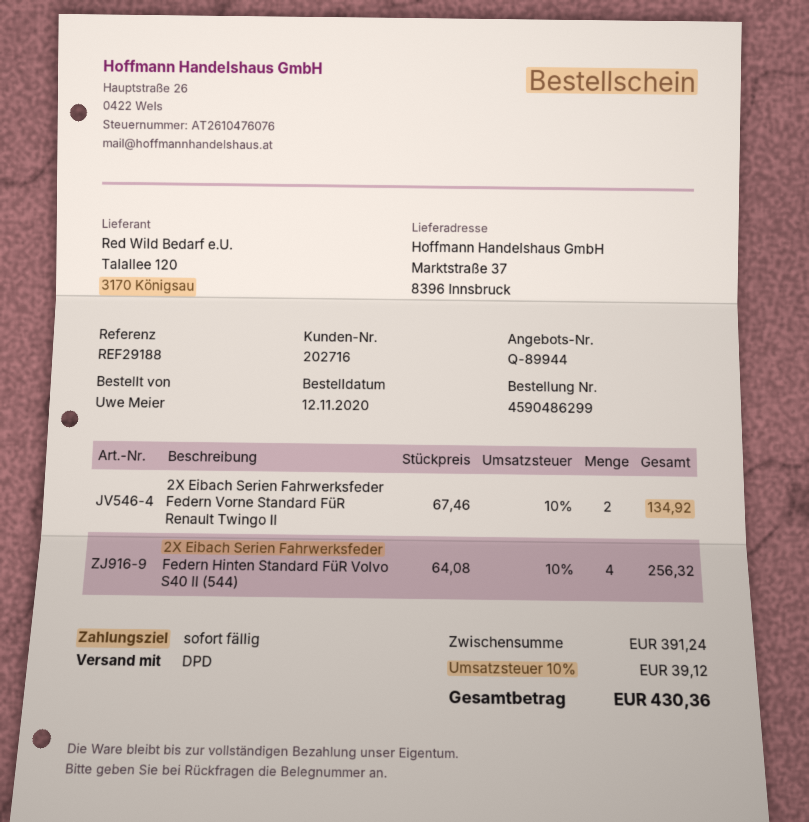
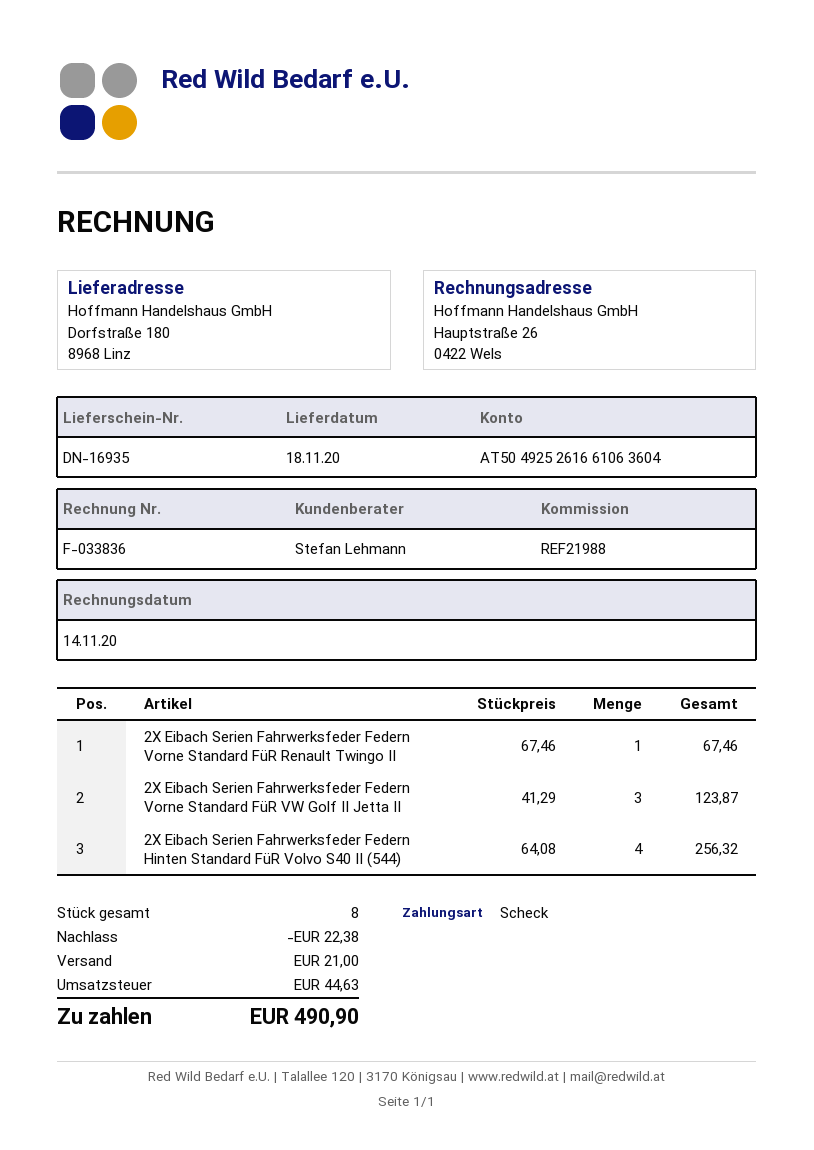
reference: REF29188 -> REF21988
ship to: Marktstraße 37, 8396 Innsbruck -> Dorfstraße 180, 8968 Linz
2X Eibach Serien Fahrwerksfeder Federn Vorne Standard FüR Renault Twingo II: 2 x 67.46 = 134.92 -> 1 x 67.46 = 67.46
2X Eibach Serien Fahrwerksfeder Federn Vorne Standard FüR VW Golf II Jetta II: none -> 3 x 41.29 = 123.87
discount: none -> 22.38
shipping: none -> 21.00
tax: 39.12 -> 44.63
total: 430.36 -> 490.90

